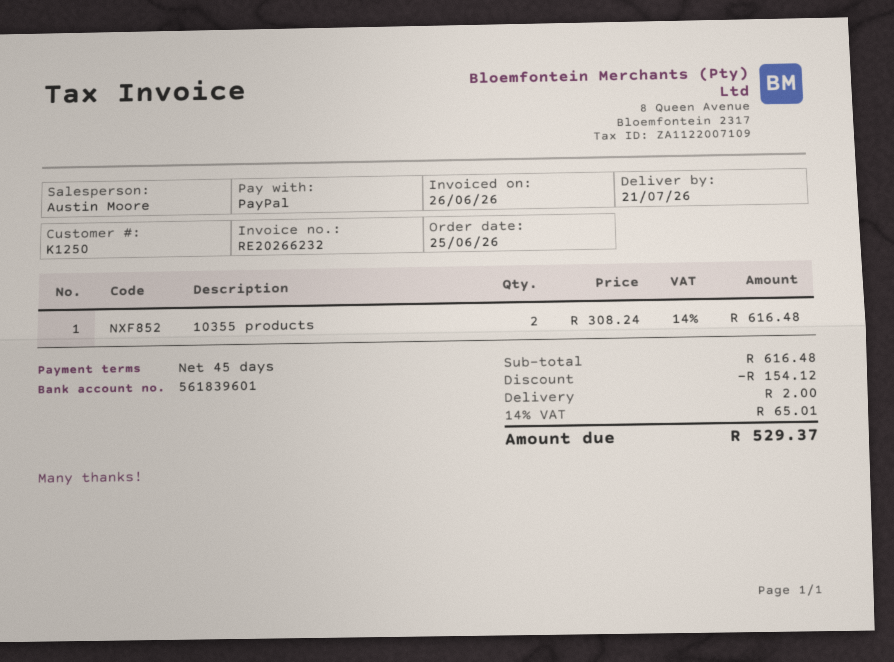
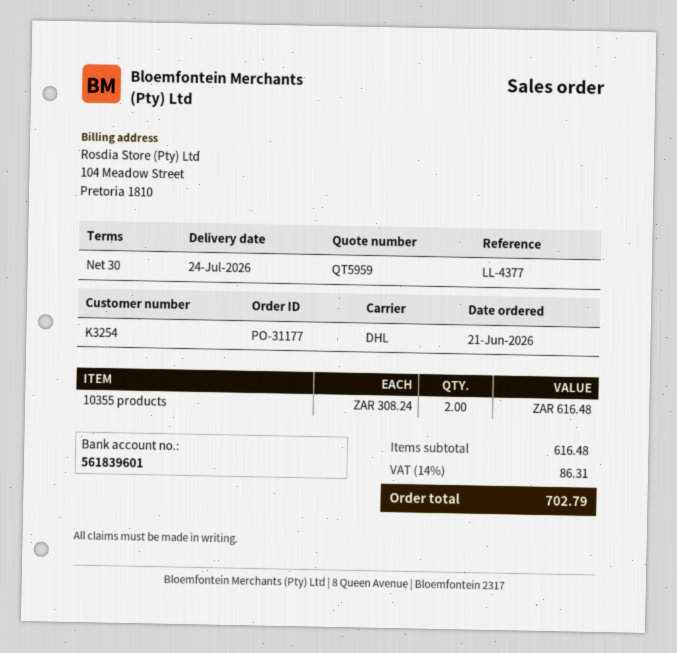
order date: 2026-06-25 -> 2026-06-21
delivery date: 2026-07-21 -> 2026-07-24
payment terms: 45 days -> 30 days
customer number: K1250 -> K3254
discount: 154.12 -> none
shipping: 2.00 -> none
tax: 14% = 65.01 -> 14% = 86.31
total: 529.37 -> 702.79

